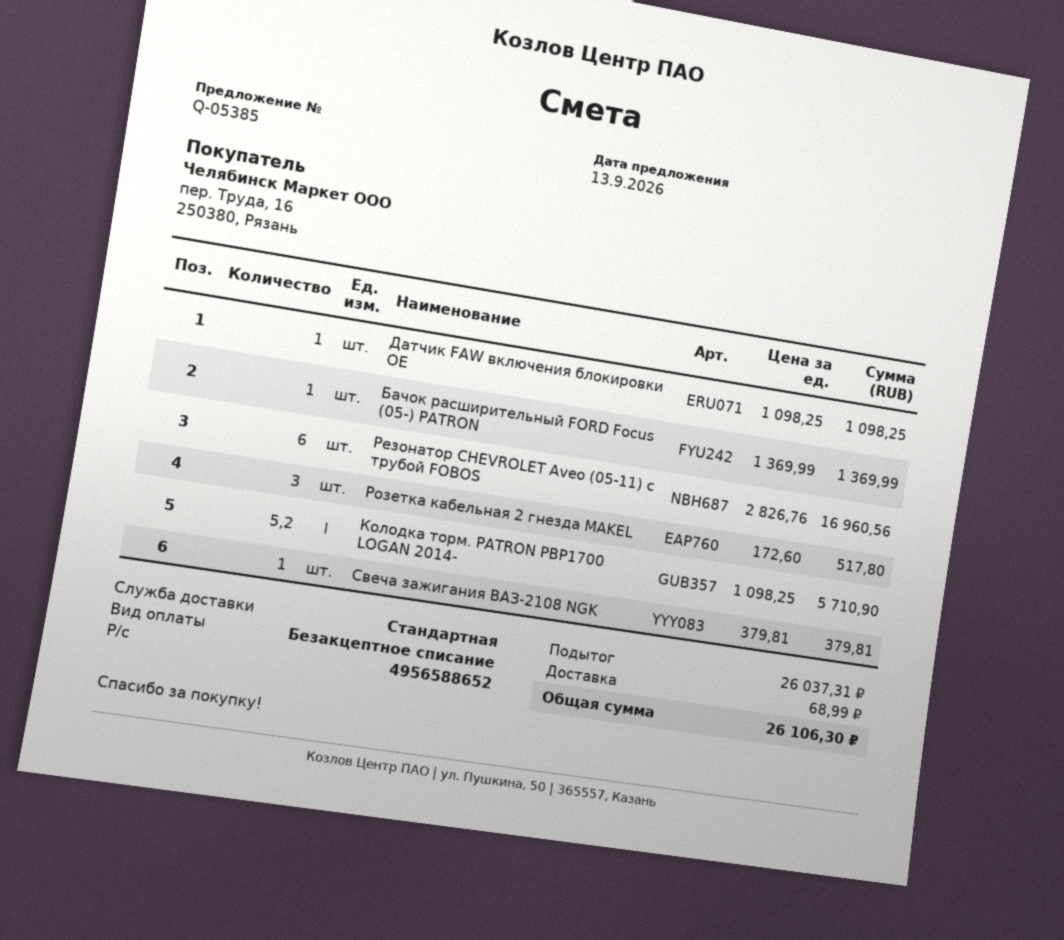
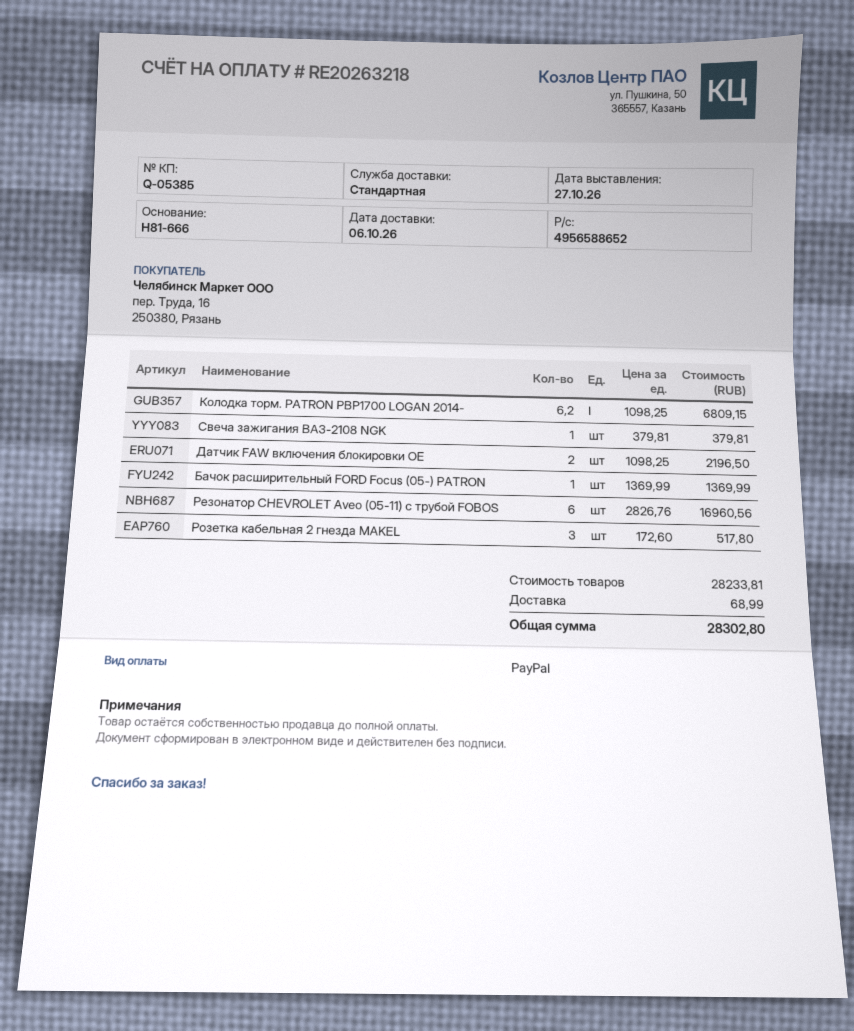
payment method: direct debit -> PayPal
Датчик FAW включения блокировки OE: 1 x 1098.25 = 1098.25 -> 2 x 1098.25 = 2196.50
Колодка торм. PATRON PBP1700 LOGAN 2014-: 5.2 x 1098.25 = 5710.90 -> 6.2 x 1098.25 = 6809.15
subtotal: 26037.31 -> 28233.81
total: 26106.30 -> 28302.80

